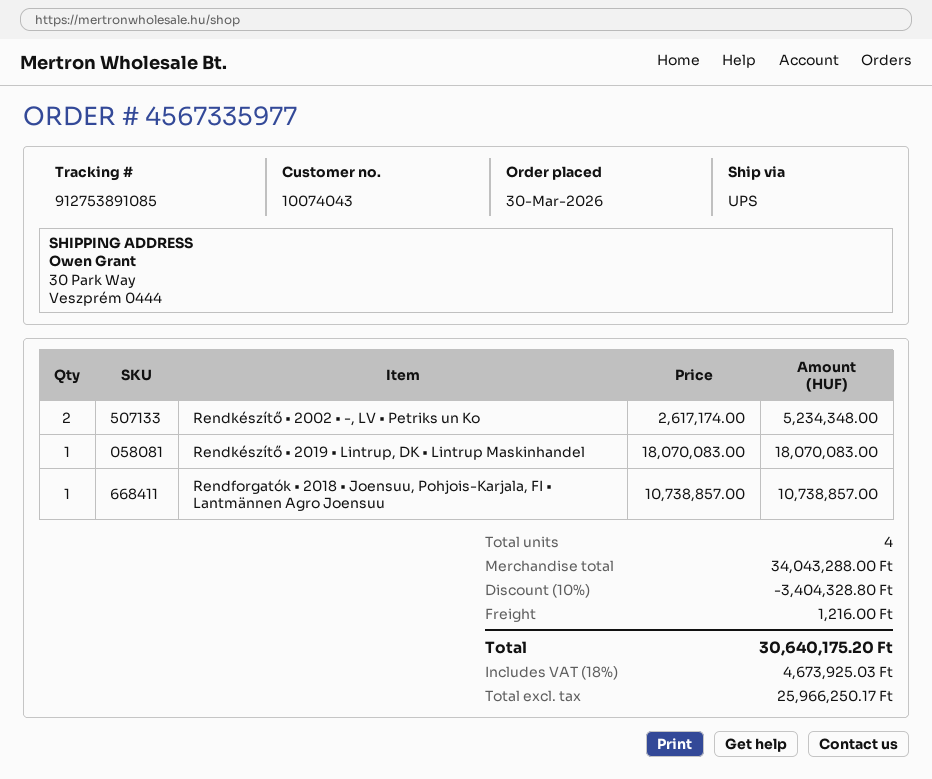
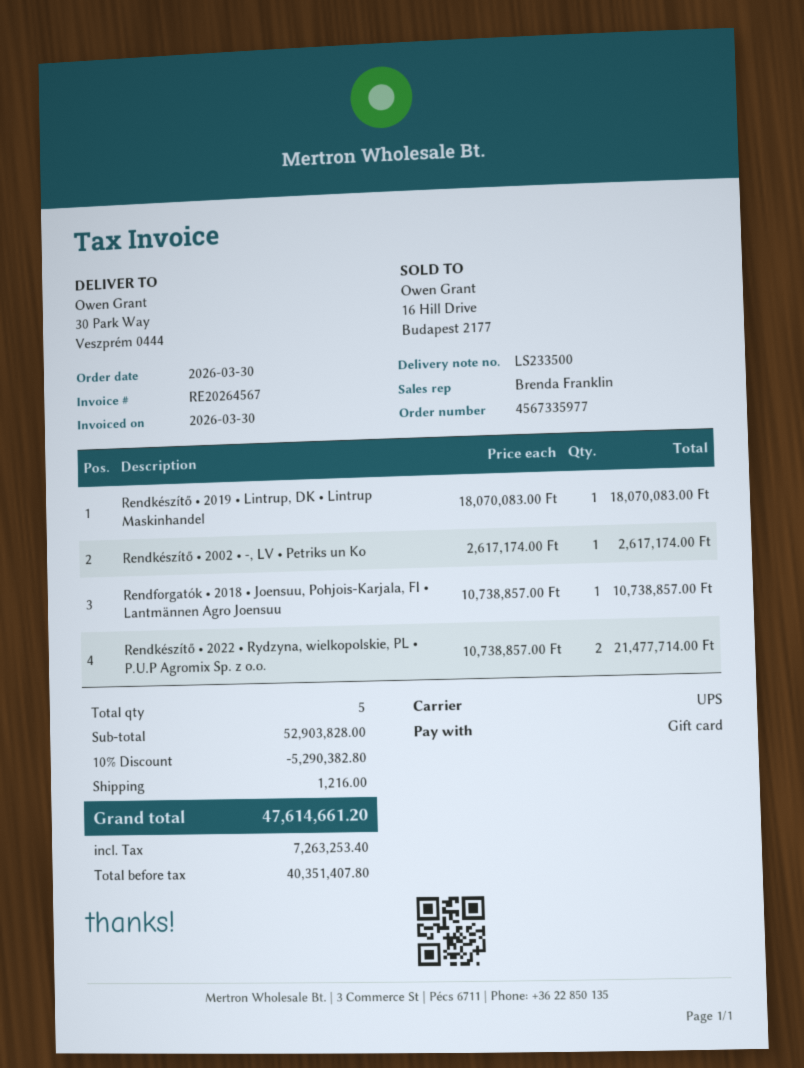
Rendkészítő • 2002 • -, LV • Petriks un Ko: 2 x 2617174.00 = 5234348.00 -> 1 x 2617174.00 = 2617174.00
Rendkészítő • 2022 • Rydzyna, wielkopolskie, PL • P.U.P Agromix Sp. z o.o.: none -> 2 x 10738857.00 = 21477714.00
total quantity: 4 -> 5
subtotal: 34043288.00 -> 52903828.00
discount: 10% = 3404328.80 -> 10% = 5290382.80
net: 25966250.17 -> 40351407.80
tax: 4673925.03 -> 7263253.40
total: 30640175.20 -> 47614661.20

